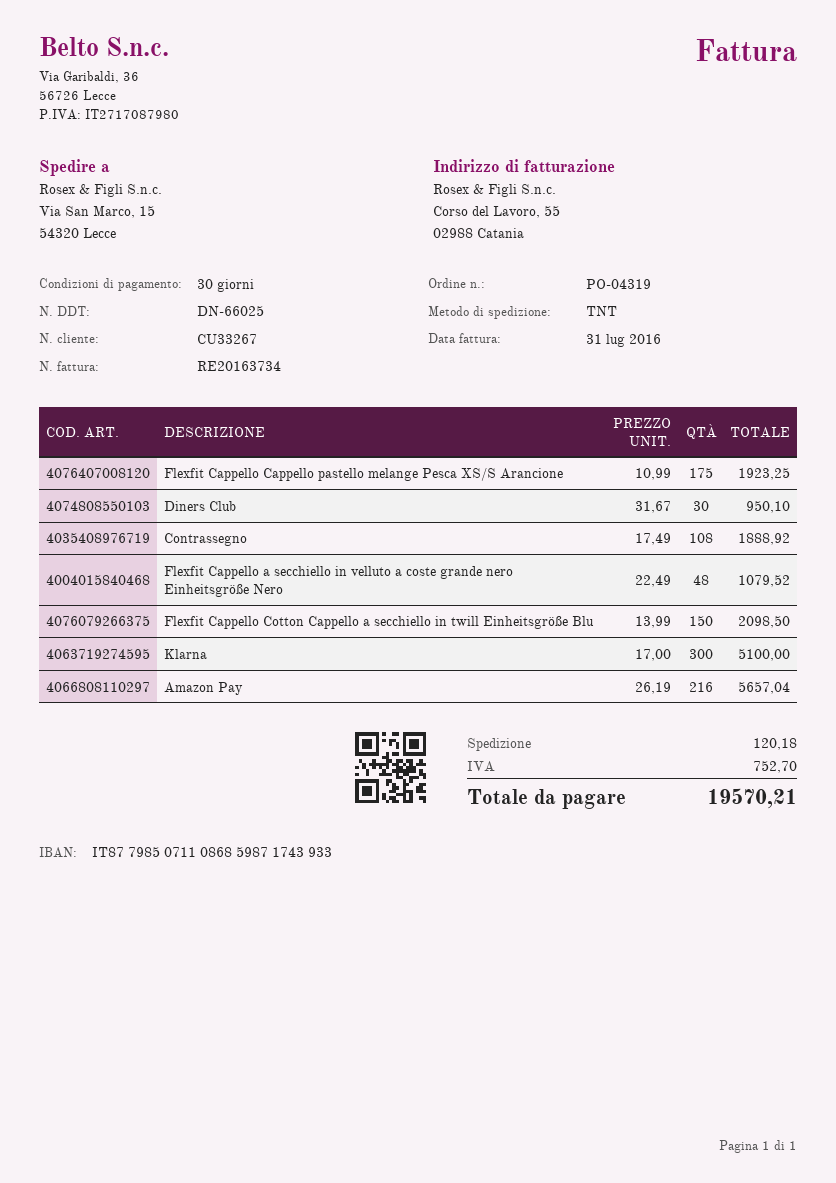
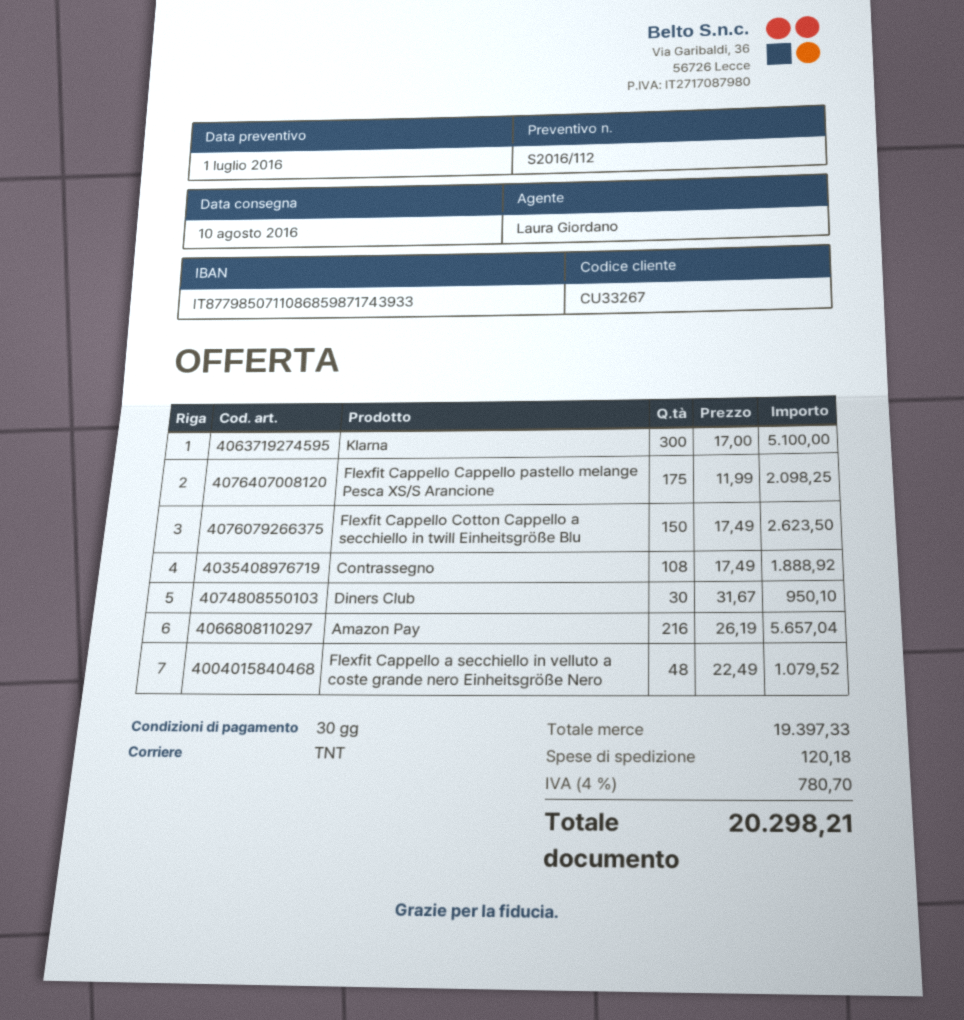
Flexfit Cappello Cappello pastello melange Pesca XS/S Arancione: 175 x 10.99 = 1923.25 -> 175 x 11.99 = 2098.25
Flexfit Cappello Cotton Cappello a secchiello in twill Einheitsgröße Blu: 150 x 13.99 = 2098.50 -> 150 x 17.49 = 2623.50
tax: 752.70 -> 780.70
total: 19570.21 -> 20298.21

